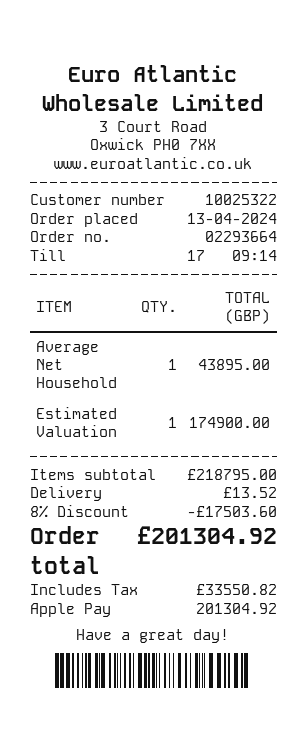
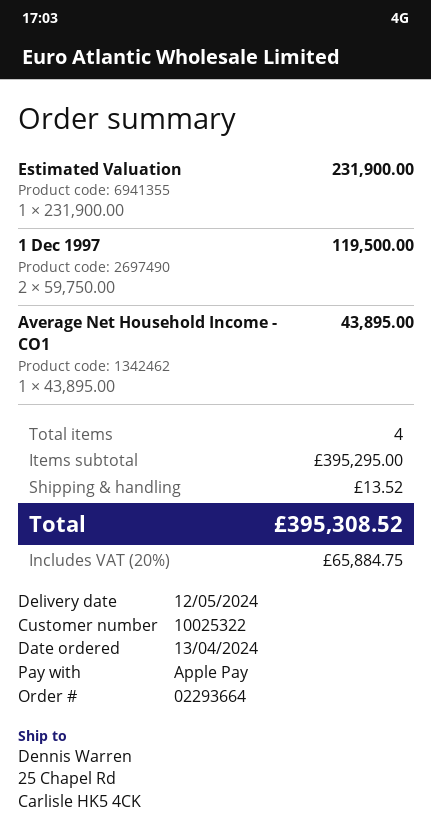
Estimated Valuation: 1 for 174900.00 -> 1 for 231900.00
1 Dec 1997: none -> 2 for 119500.00
subtotal: 218795.00 -> 395295.00
discount: 8% = 17503.60 -> none
tax: 33550.82 -> 65884.75
total: 201304.92 -> 395308.52

